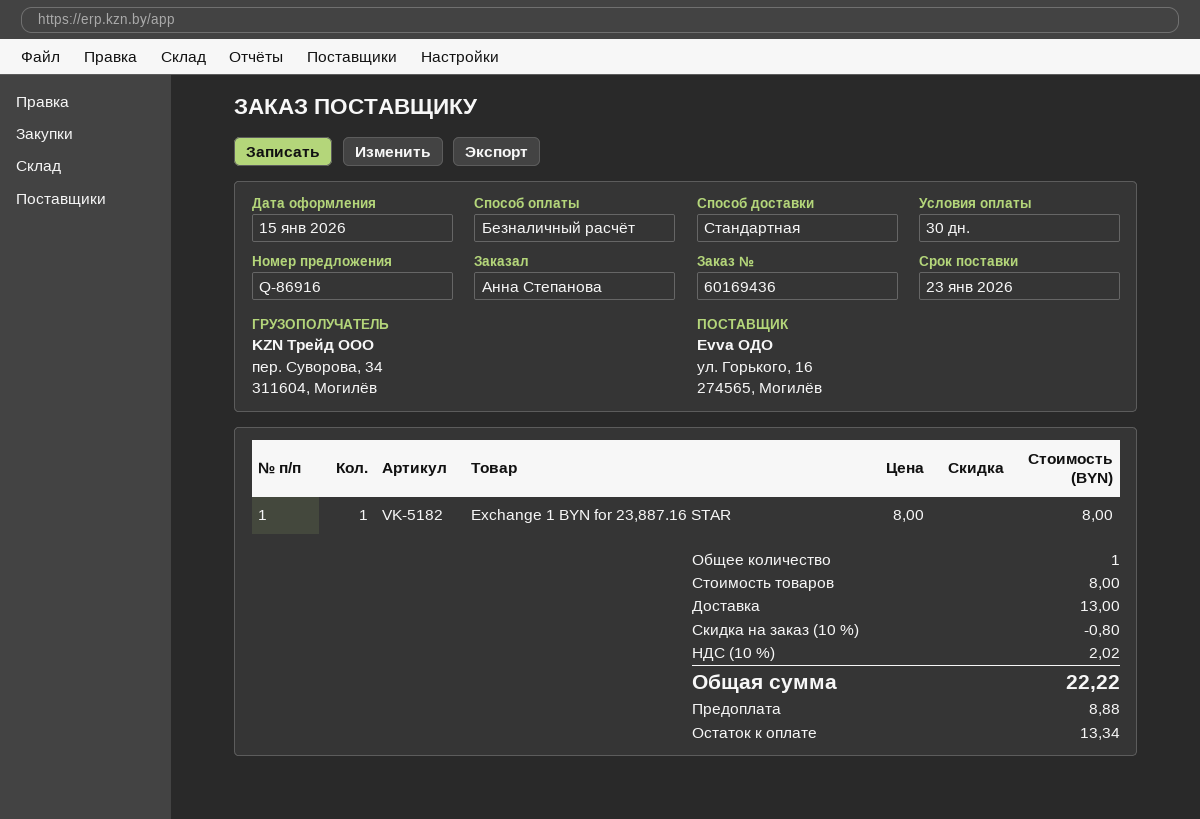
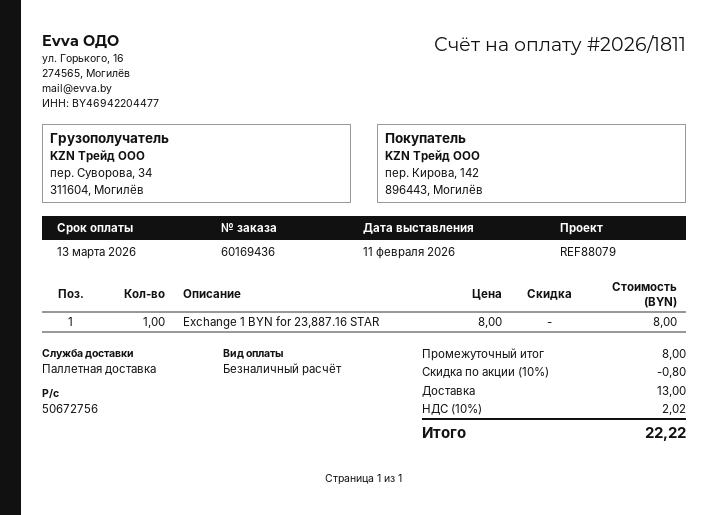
shipping method: standard -> pallet freight

